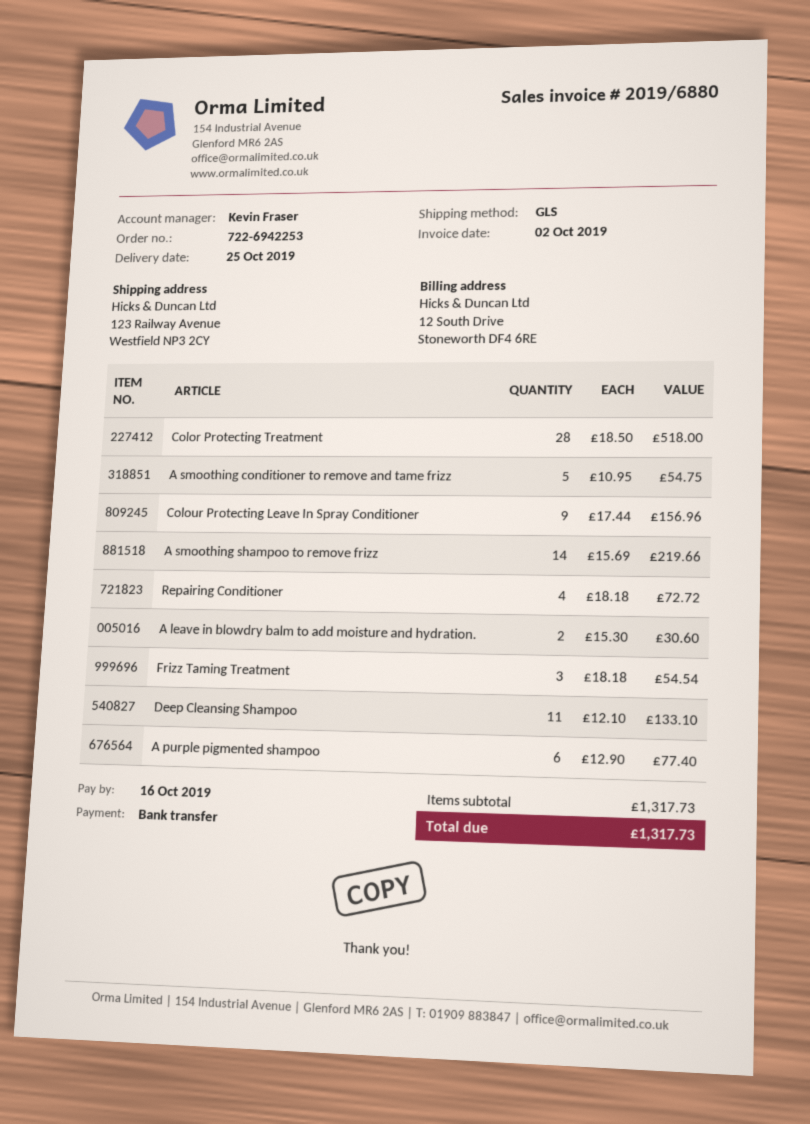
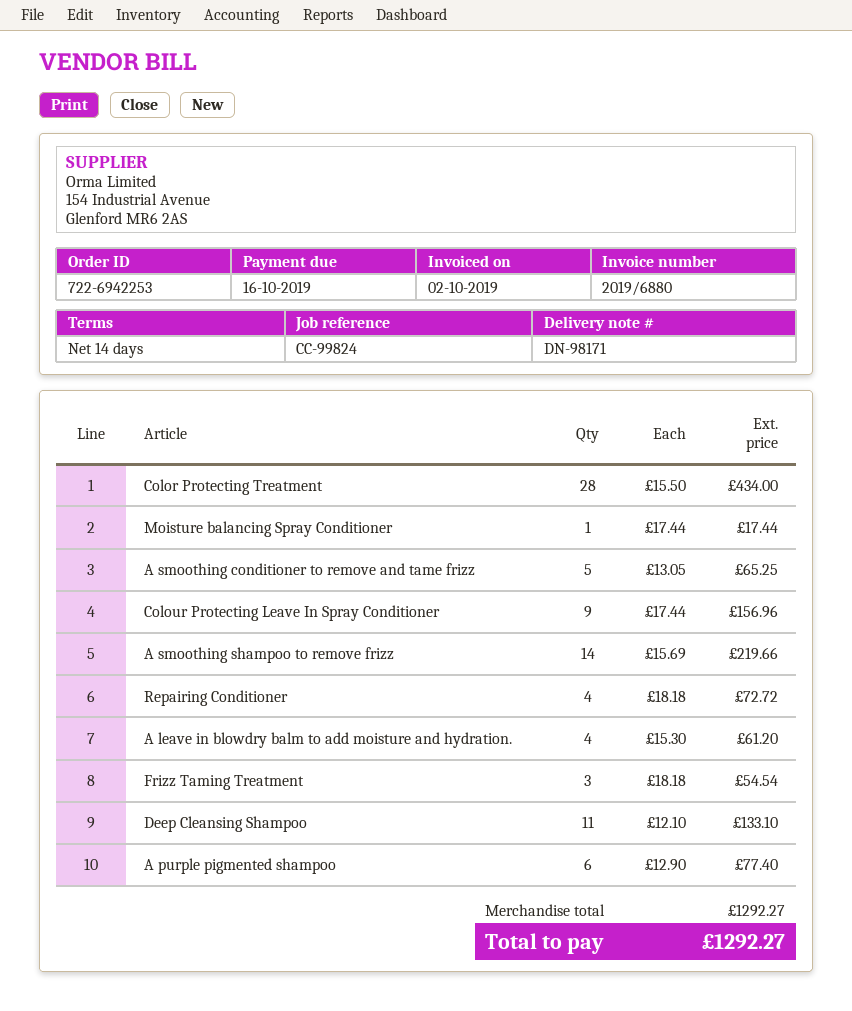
Color Protecting Treatment: 28 x 18.50 = 518.00 -> 28 x 15.50 = 434.00
A smoothing conditioner to remove and tame frizz: 5 x 10.95 = 54.75 -> 5 x 13.05 = 65.25
A leave in blowdry balm to add moisture and hydration.: 2 x 15.30 = 30.60 -> 4 x 15.30 = 61.20
Moisture balancing Spray Conditioner: none -> 1 x 17.44 = 17.44
subtotal: 1317.73 -> 1292.27
total: 1317.73 -> 1292.27

